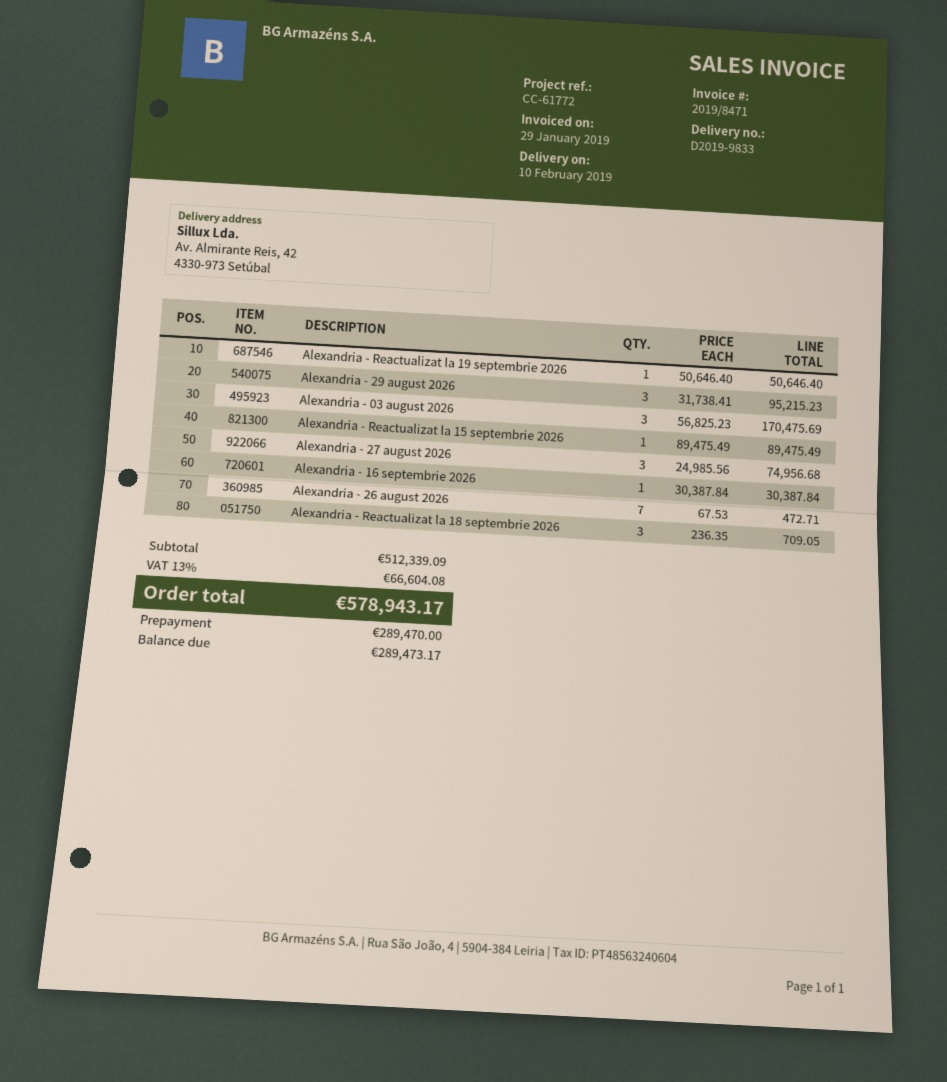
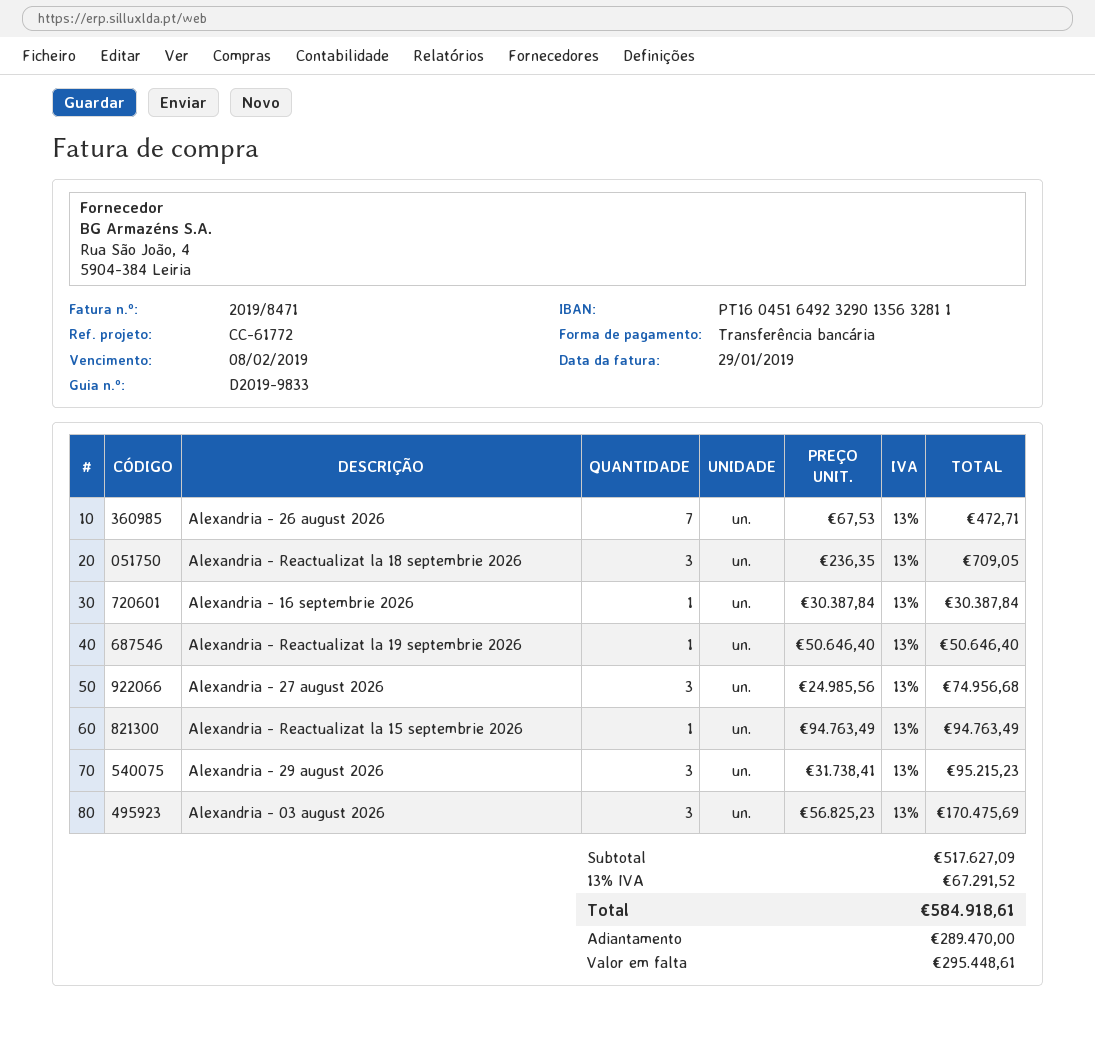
Alexandria - Reactualizat la 15 septembrie 2026: 1 x 89475.49 = 89475.49 -> 1 x 94763.49 = 94763.49
subtotal: 512339.09 -> 517627.09
tax: 13% = 66604.08 -> 13% = 67291.52
total: 578943.17 -> 584918.61
balance: 289473.17 -> 295448.61

